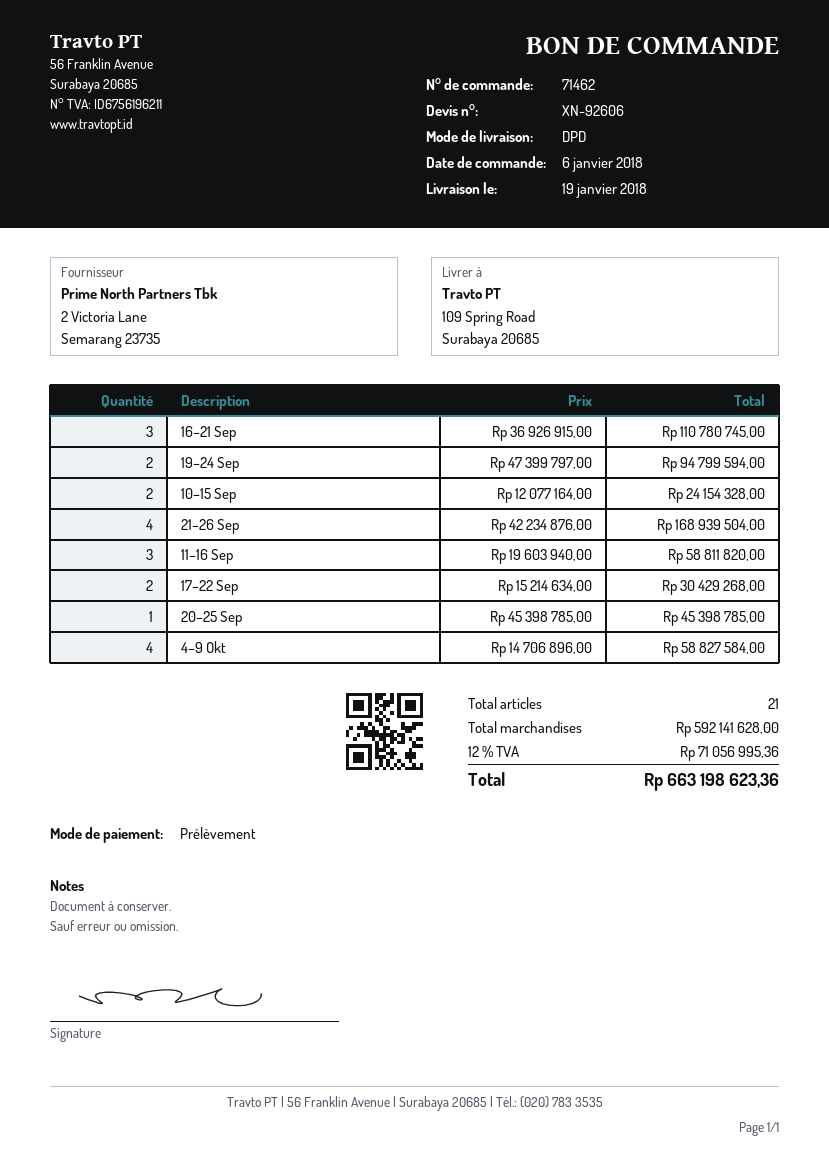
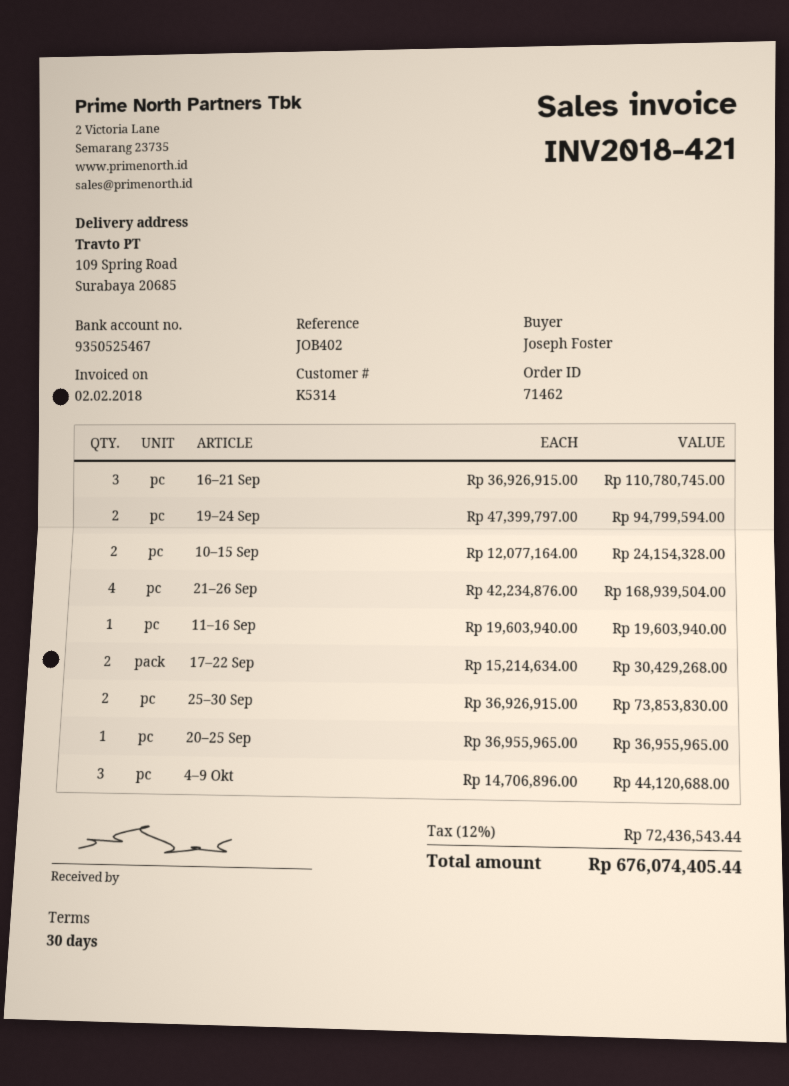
11–16 Sep: 3 x 19603940.00 = 58811820.00 -> 1 x 19603940.00 = 19603940.00
20–25 Sep: 1 x 45398785.00 = 45398785.00 -> 1 x 36955965.00 = 36955965.00
4–9 Okt: 4 x 14706896.00 = 58827584.00 -> 3 x 14706896.00 = 44120688.00
25–30 Sep: none -> 2 x 36926915.00 = 73853830.00
tax: 12% = 71056995.36 -> 12% = 72436543.44
total: 663198623.36 -> 676074405.44

